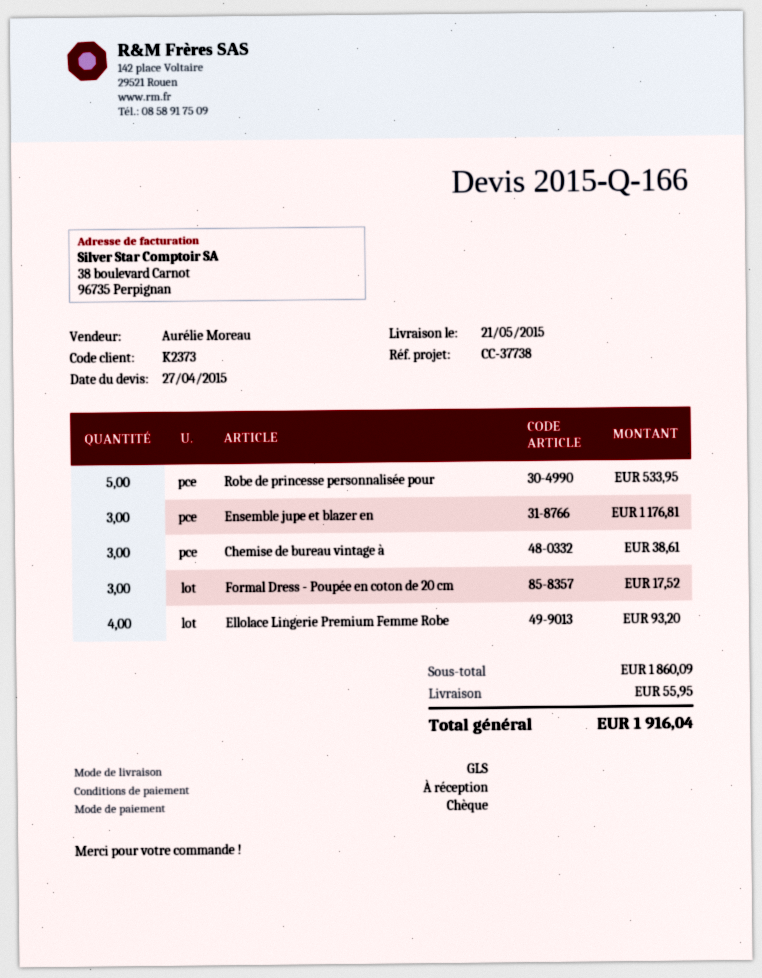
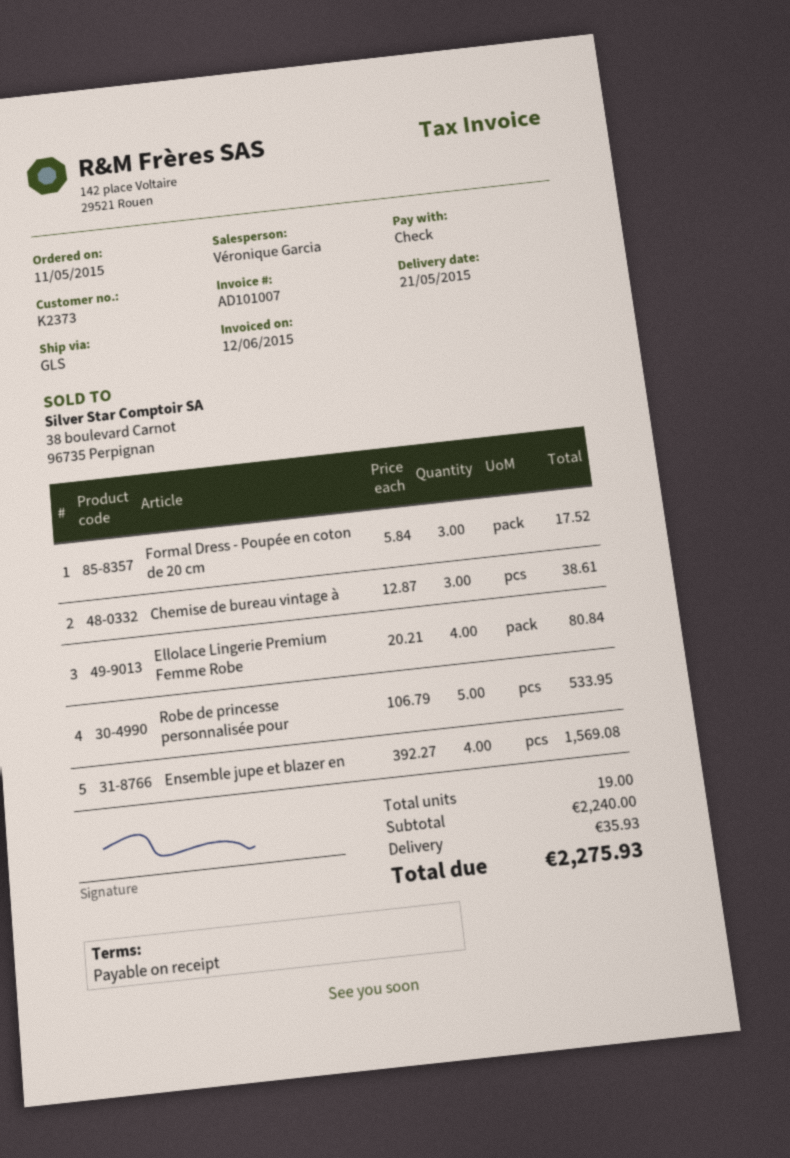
sales rep: Aurélie Moreau -> Véronique Garcia
Ensemble jupe et blazer en: 3 for 1176.81 -> 4 for 1569.08
Ellolace Lingerie Premium Femme Robe: 4 for 93.20 -> 4 for 80.84
subtotal: 1860.09 -> 2240.00
shipping: 55.95 -> 35.93
total: 1916.04 -> 2275.93

